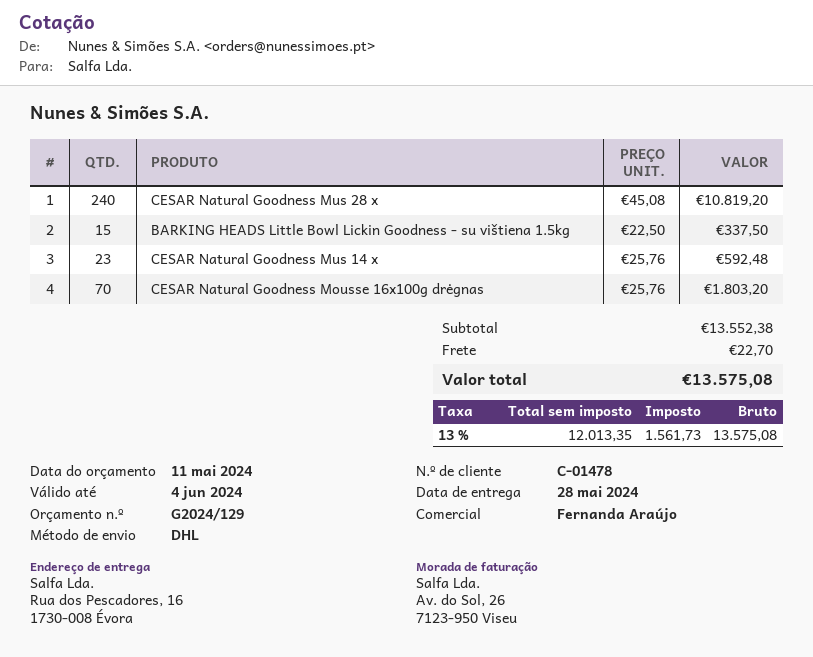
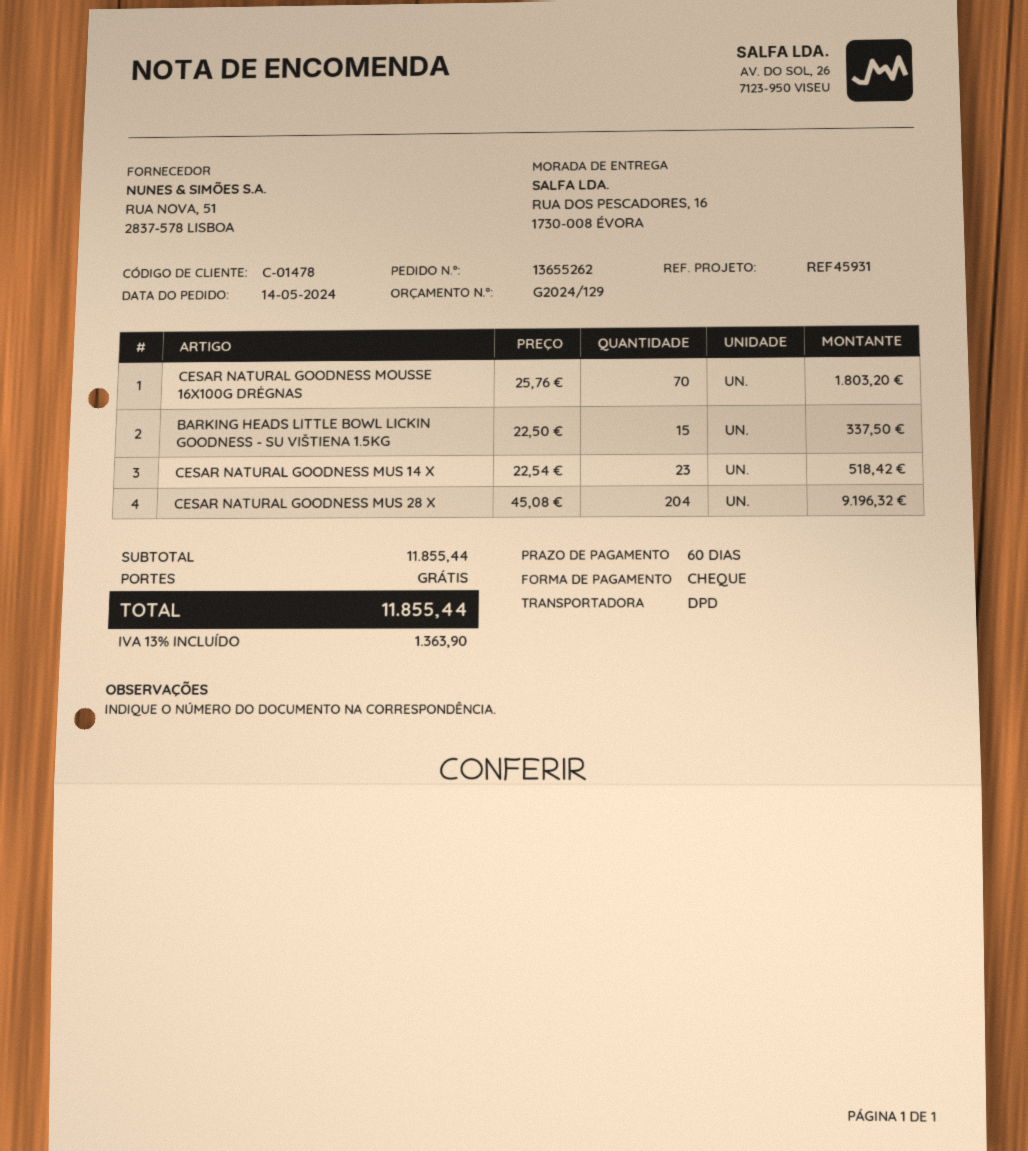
shipping method: DHL -> DPD
CESAR Natural Goodness Mus 28 x: 240 x 45.08 = 10819.20 -> 204 x 45.08 = 9196.32
CESAR Natural Goodness Mus 14 x: 23 x 25.76 = 592.48 -> 23 x 22.54 = 518.42
subtotal: 13552.38 -> 11855.44
shipping: 22.70 -> 0.00
tax: 13% = 1561.73 -> 13% = 1363.90
total: 13575.08 -> 11855.44

